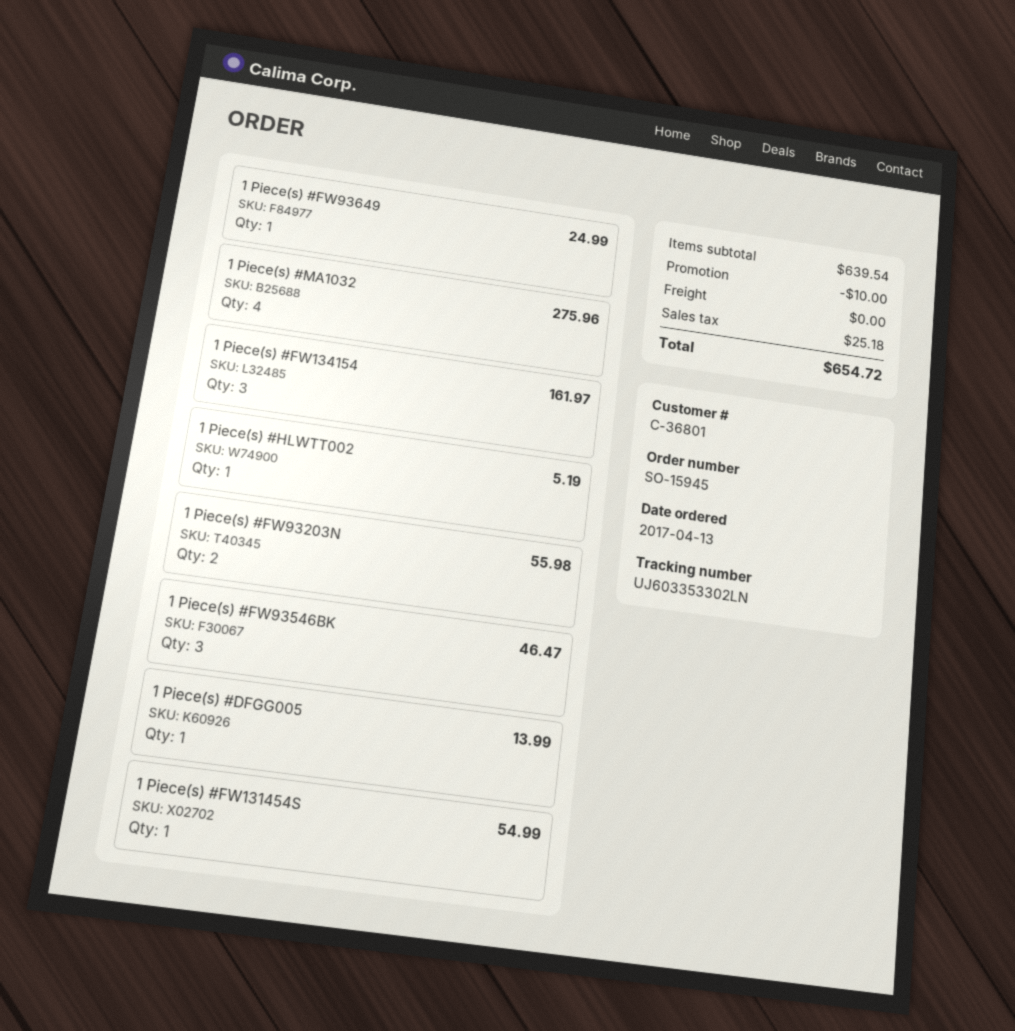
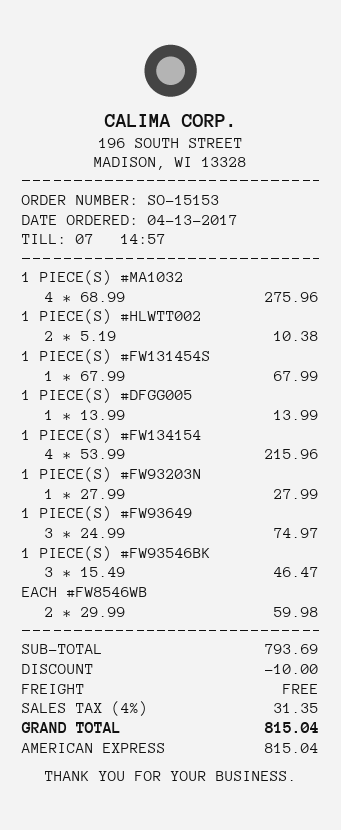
order number: SO-15945 -> SO-15153
1 Piece(s) #FW93649: 1 for 24.99 -> 3 for 74.97
1 Piece(s) #FW134154: 3 for 161.97 -> 4 for 215.96
1 Piece(s) #HLWTT002: 1 for 5.19 -> 2 for 10.38
1 Piece(s) #FW93203N: 2 for 55.98 -> 1 for 27.99
1 Piece(s) #FW131454S: 1 for 54.99 -> 1 for 67.99
EACH #FW8546WB: none -> 2 for 59.98
subtotal: 639.54 -> 793.69
tax: 25.18 -> 31.35
total: 654.72 -> 815.04

